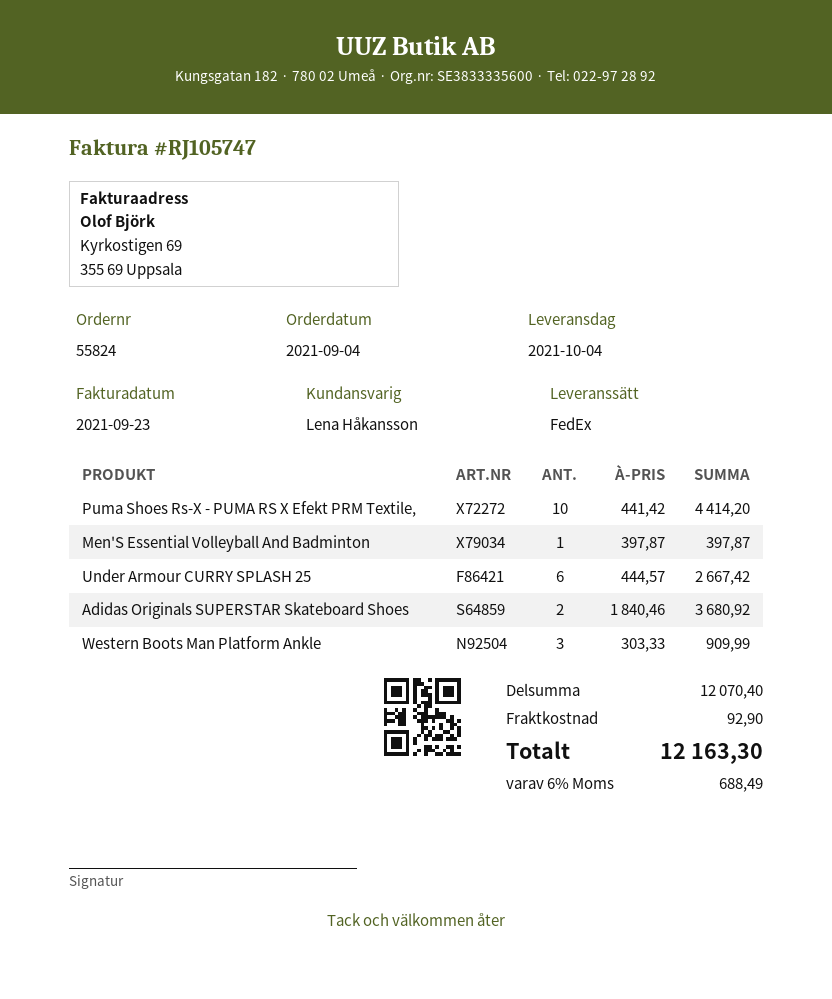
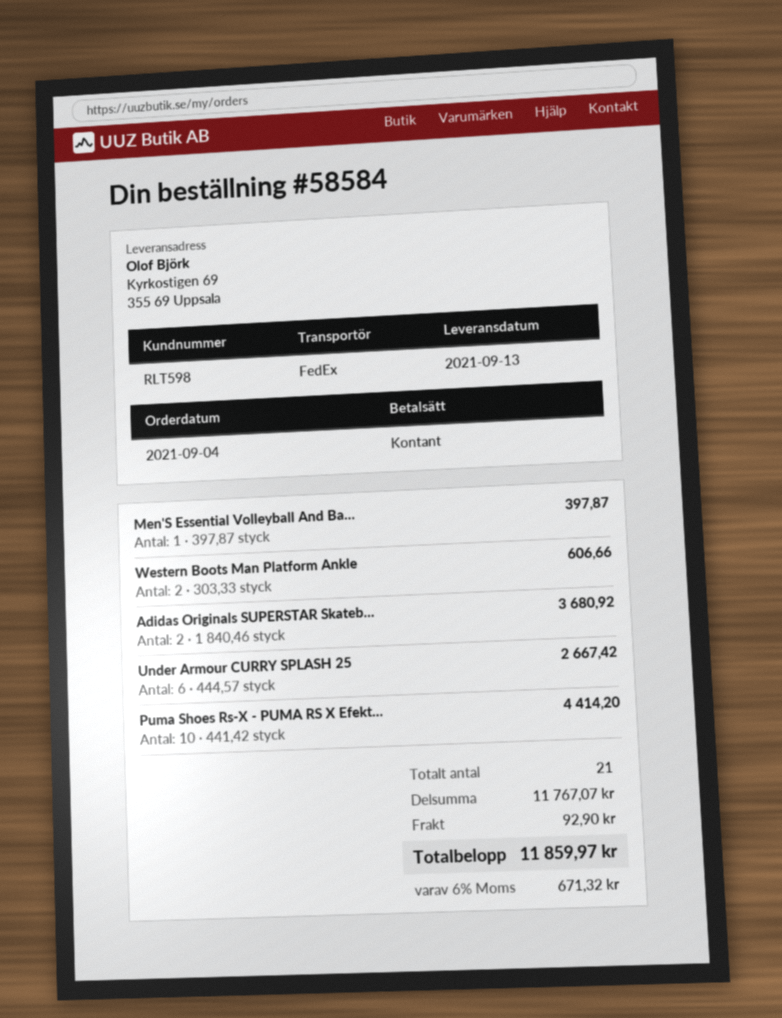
order number: 55824 -> 58584
delivery date: 2021-10-04 -> 2021-09-13
Western Boots Man Platform Ankle: 3 x 303.33 = 909.99 -> 2 x 303.33 = 606.66
subtotal: 12070.40 -> 11767.07
tax: 6% = 688.49 -> 6% = 671.32
total: 12163.30 -> 11859.97

